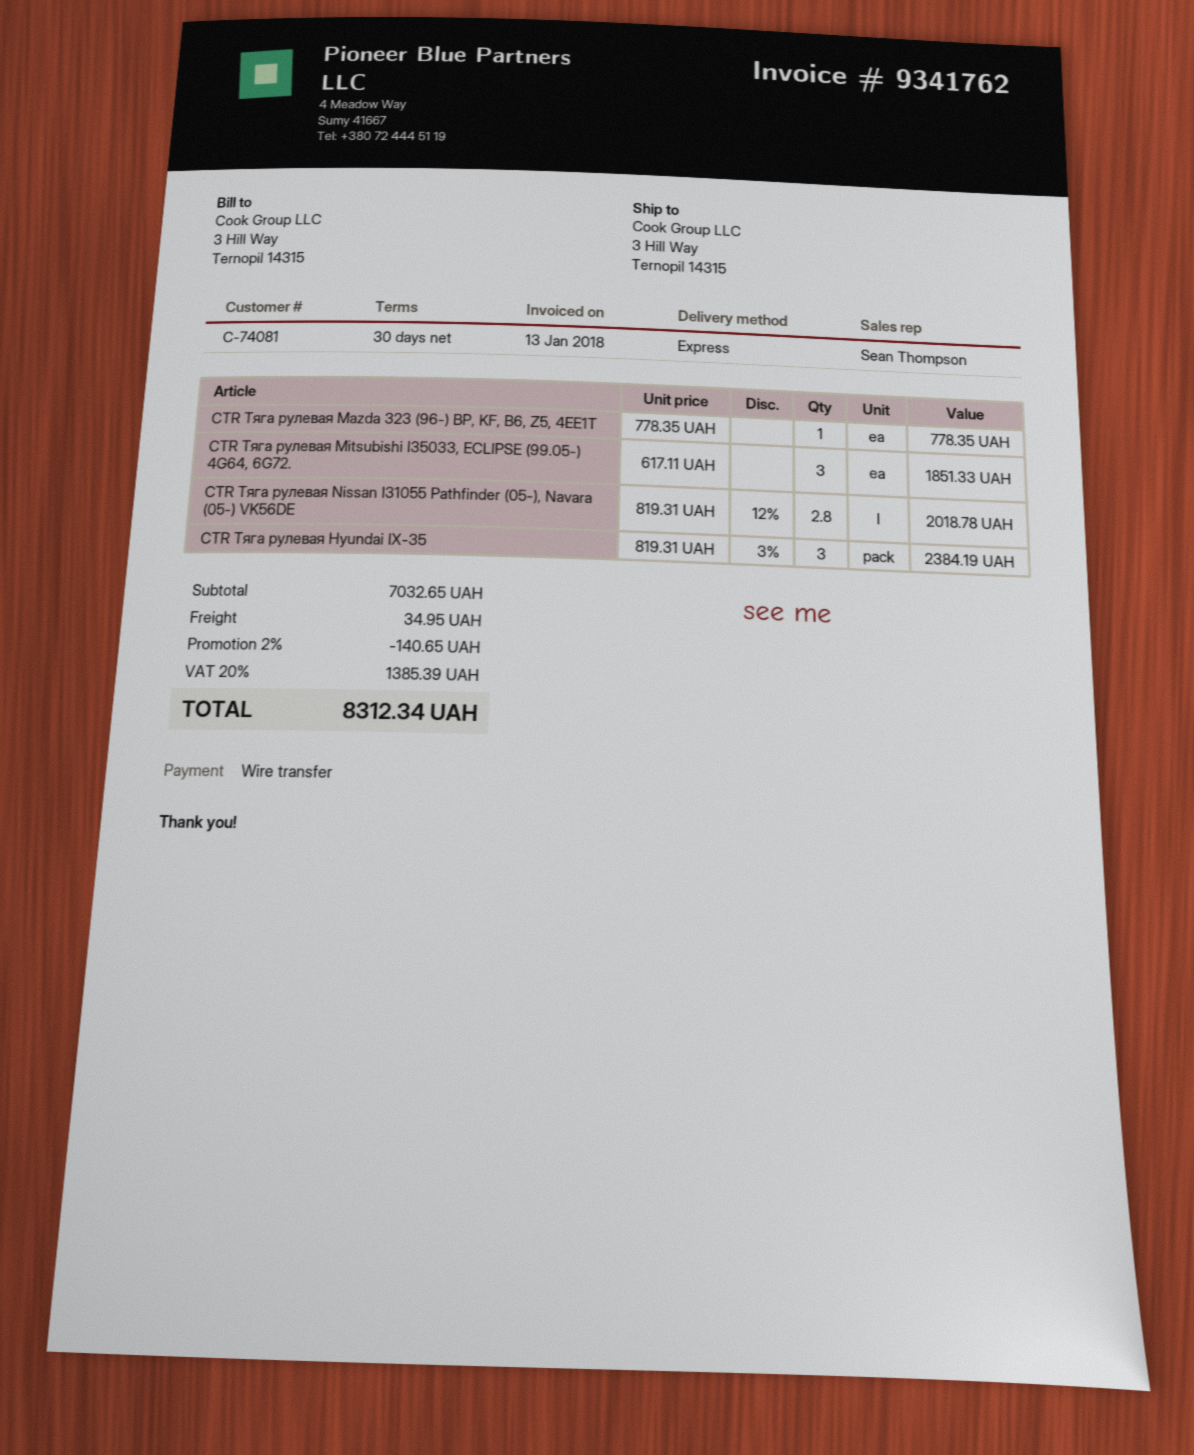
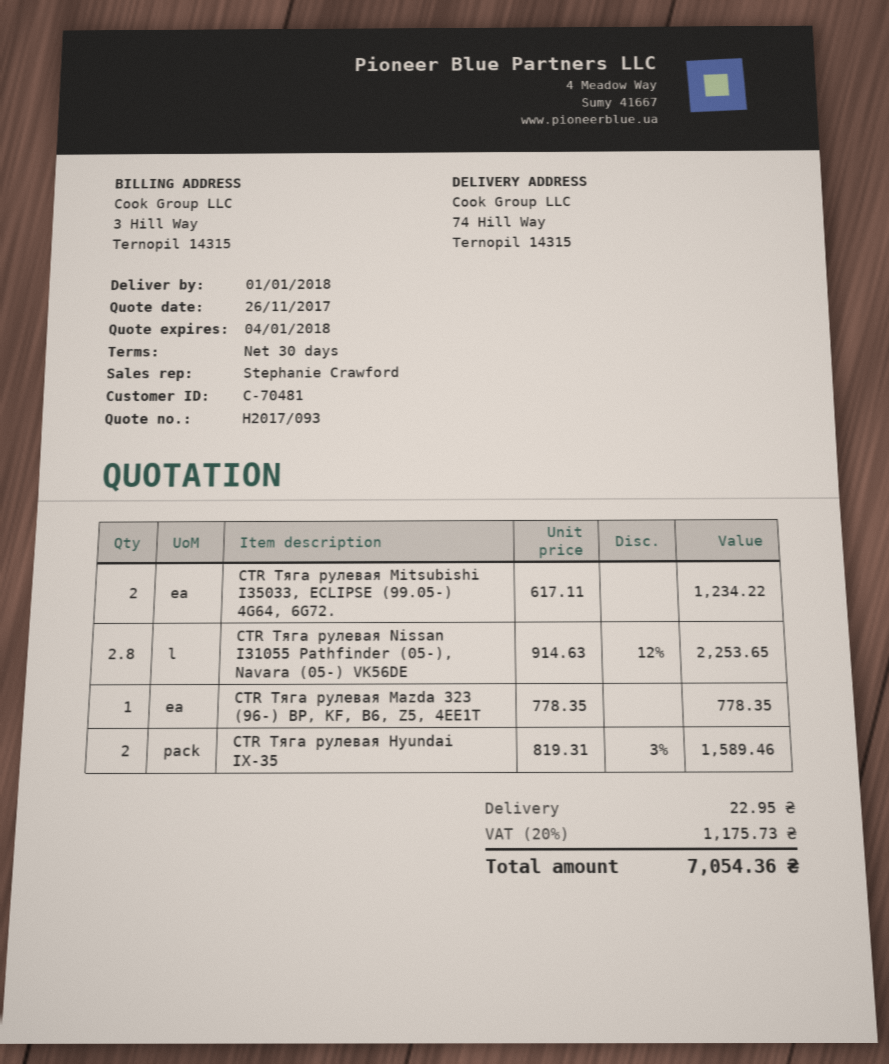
customer number: C-74081 -> C-70481
sales rep: Sean Thompson -> Stephanie Crawford
ship to: 3 Hill Way, Ternopil 14315 -> 74 Hill Way, Ternopil 14315
CTR Тяга рулевая Mitsubishi I35033, ECLIPSE (99.05-) 4G64, 6G72.: 3 x 617.11 = 1851.33 -> 2 x 617.11 = 1234.22
CTR Тяга рулевая Nissan I31055 Pathfinder (05-), Navara (05-) VK56DE: 2.8 x 819.31 - 12% = 2018.78 -> 2.8 x 914.63 - 12% = 2253.65
CTR Тяга рулевая Hyundai IX-35: 3 x 819.31 - 3% = 2384.19 -> 2 x 819.31 - 3% = 1589.46
discount: 2% = 140.65 -> none
shipping: 34.95 -> 22.95
tax: 20% = 1385.39 -> 20% = 1175.73
total: 8312.34 -> 7054.36

